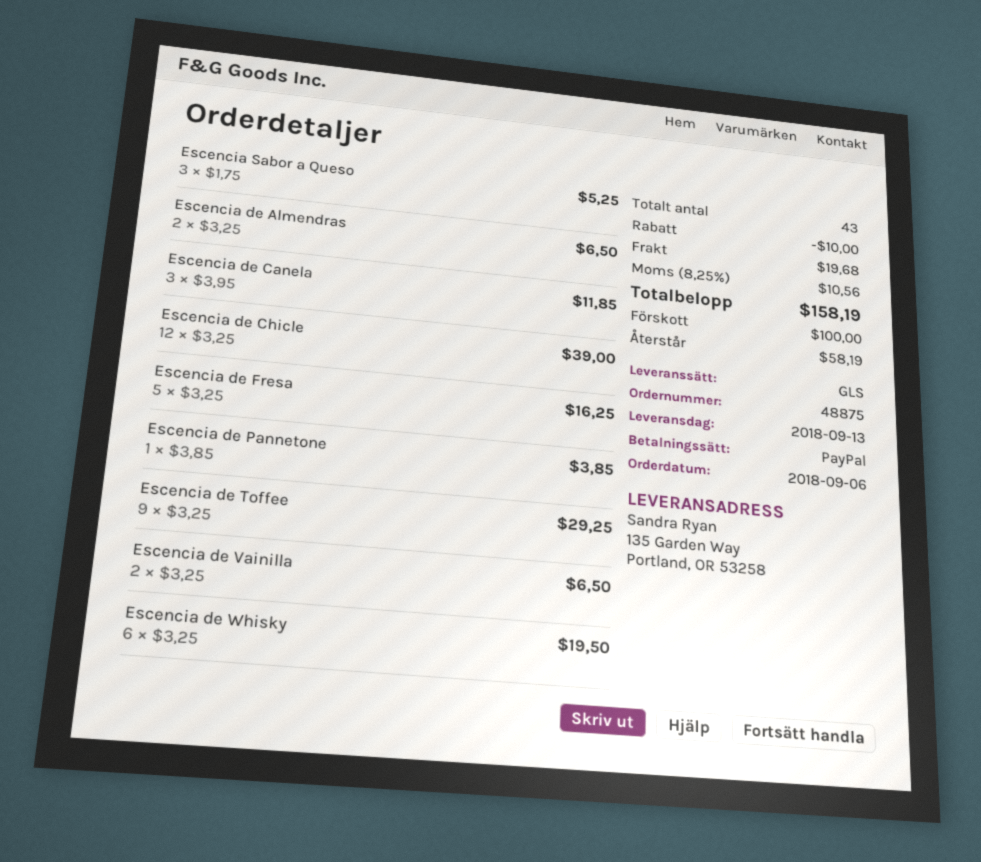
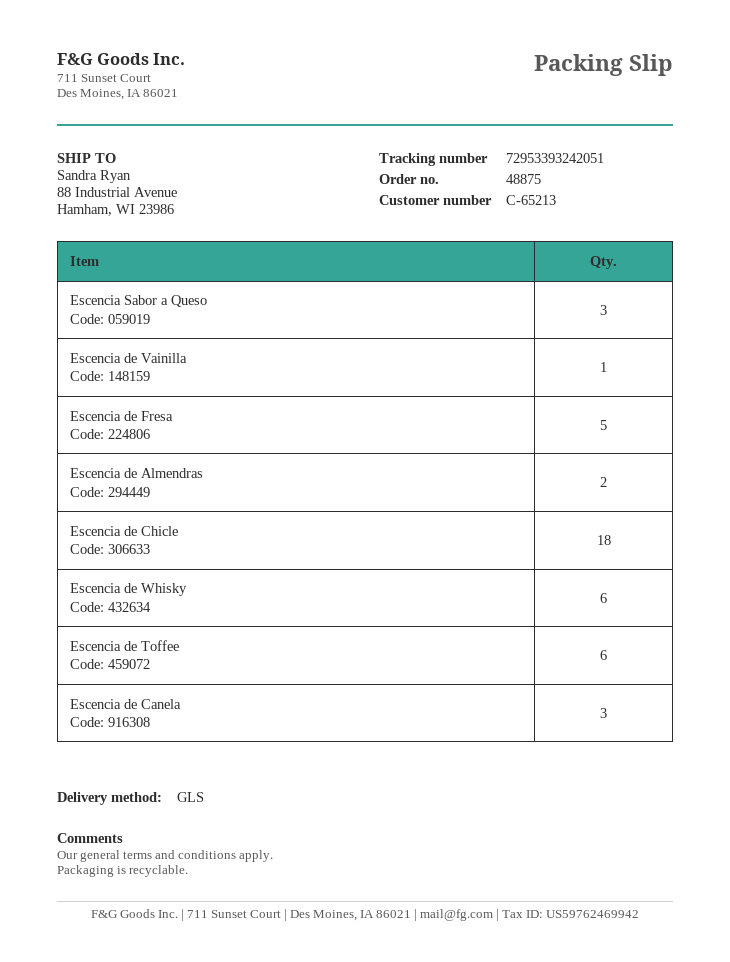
ship to: 135 Garden Way, Portland, OR 53258 -> 88 Industrial Avenue, Hamham, WI 23986
Escencia de Chicle: 12 -> 18
Escencia de Pannetone: 1 -> none
Escencia de Toffee: 9 -> 6
Escencia de Vainilla: 2 -> 1

